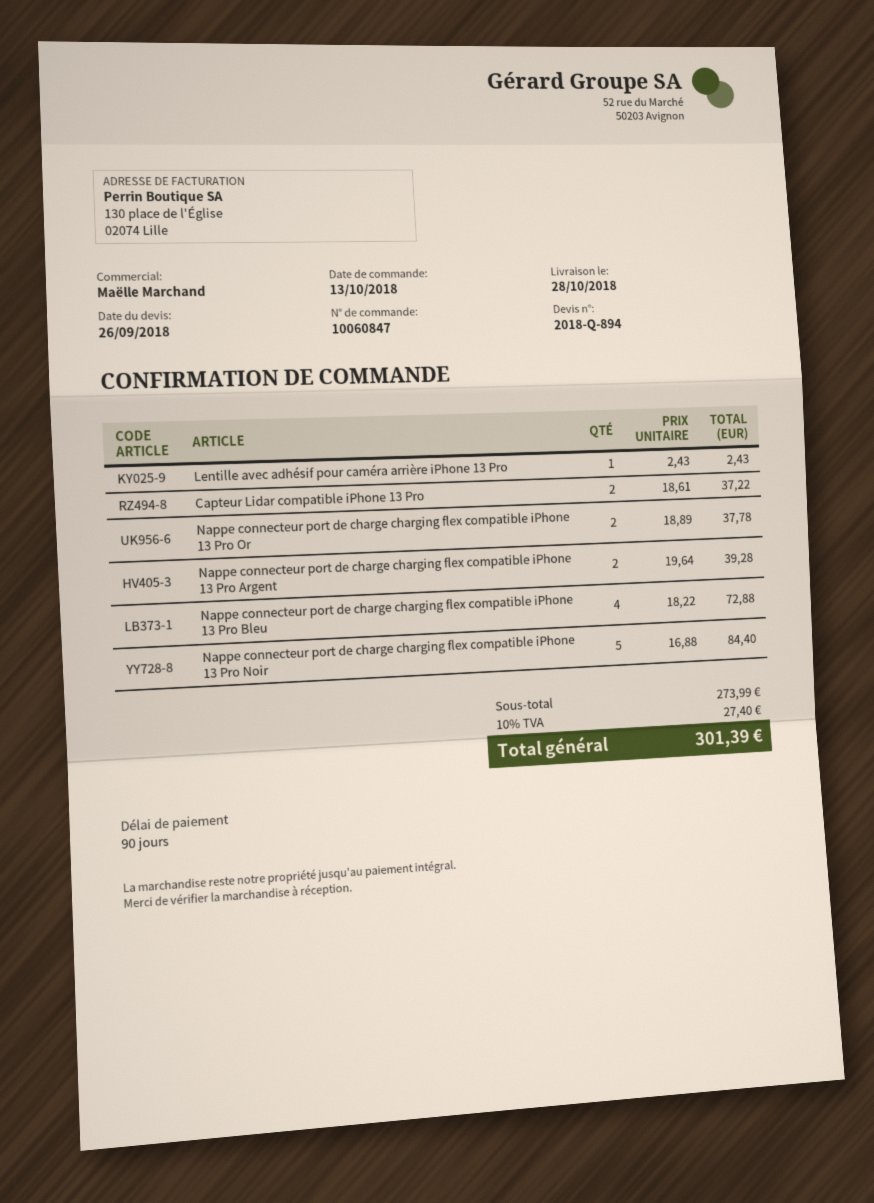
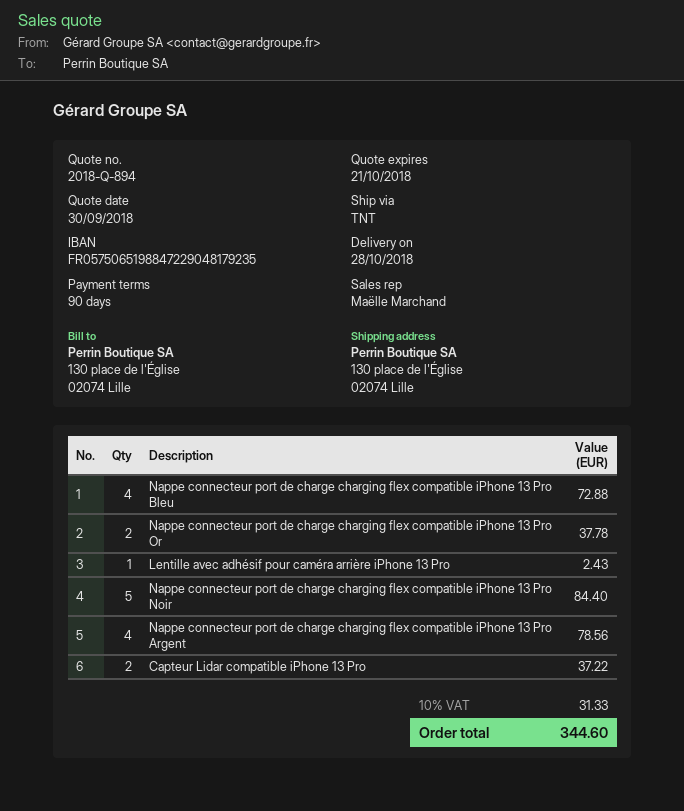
quote date: 2018-09-26 -> 2018-09-30
Nappe connecteur port de charge charging flex compatible iPhone 13 Pro Argent: 2 for 39.28 -> 4 for 78.56
tax: 10% = 27.40 -> 10% = 31.33
total: 301.39 -> 344.60

